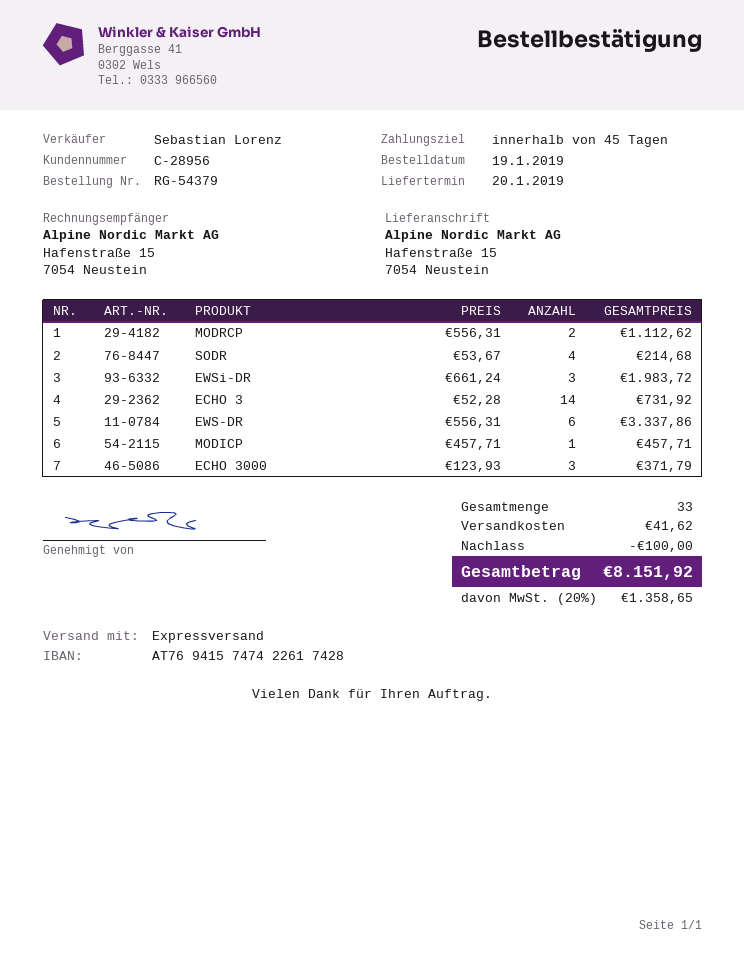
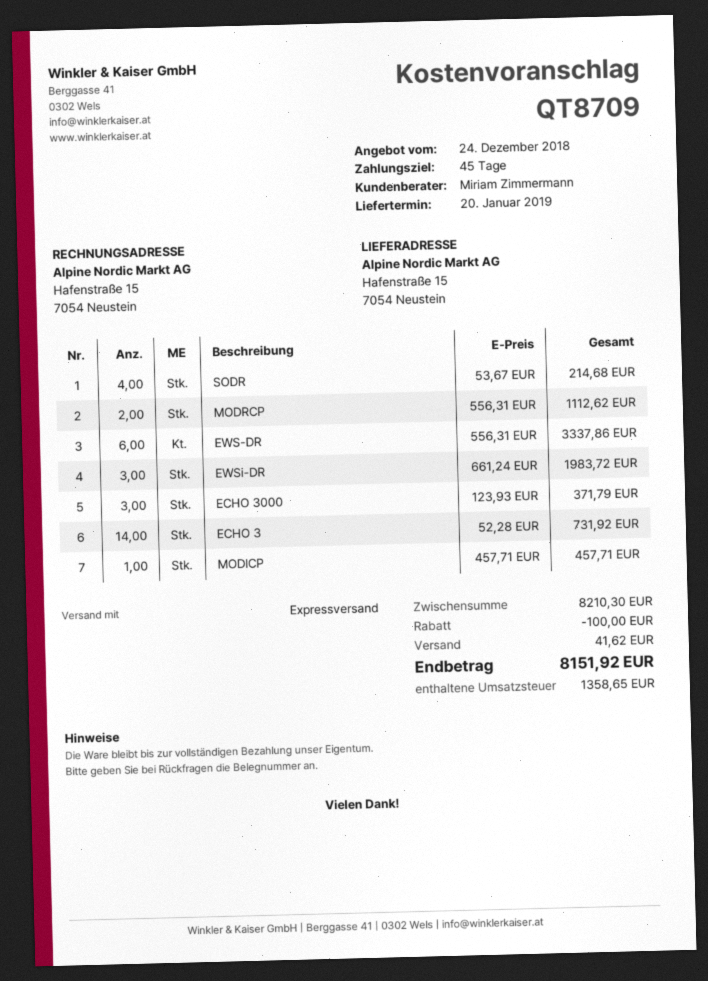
sales rep: Sebastian Lorenz -> Miriam Zimmermann

